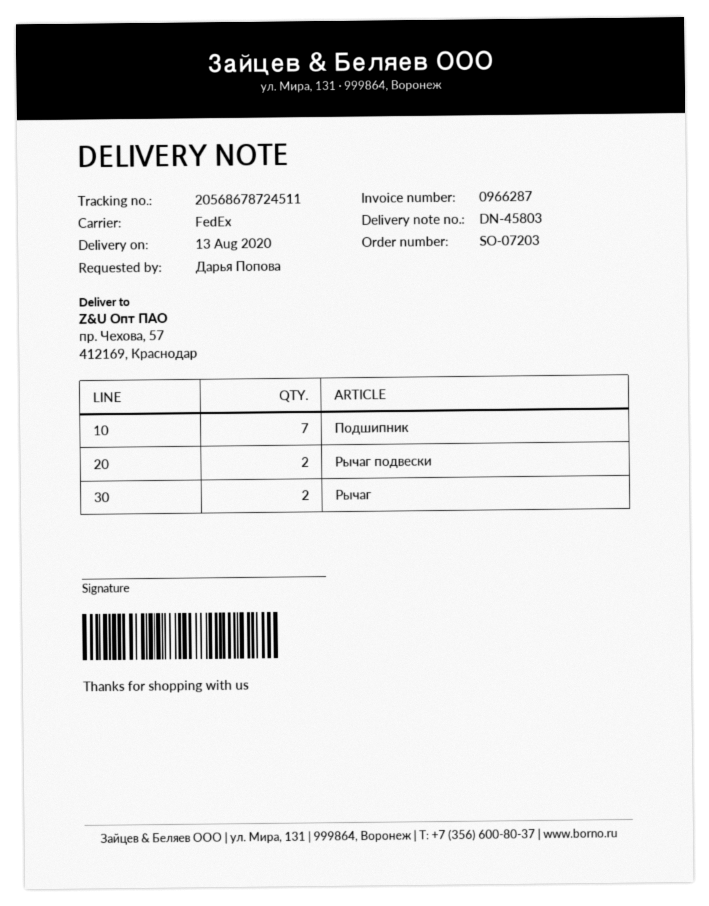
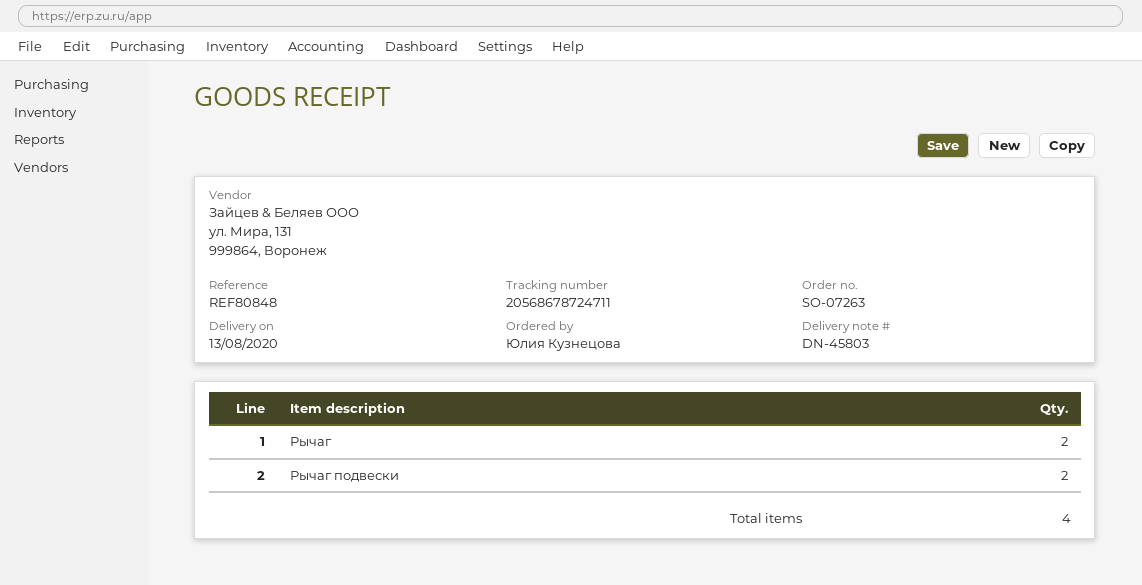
order number: SO-07203 -> SO-07263
ordered by: Дарья Попова -> Юлия Кузнецова
tracking number: 20568678724511 -> 20568678724711
Подшипник: 7 -> none

